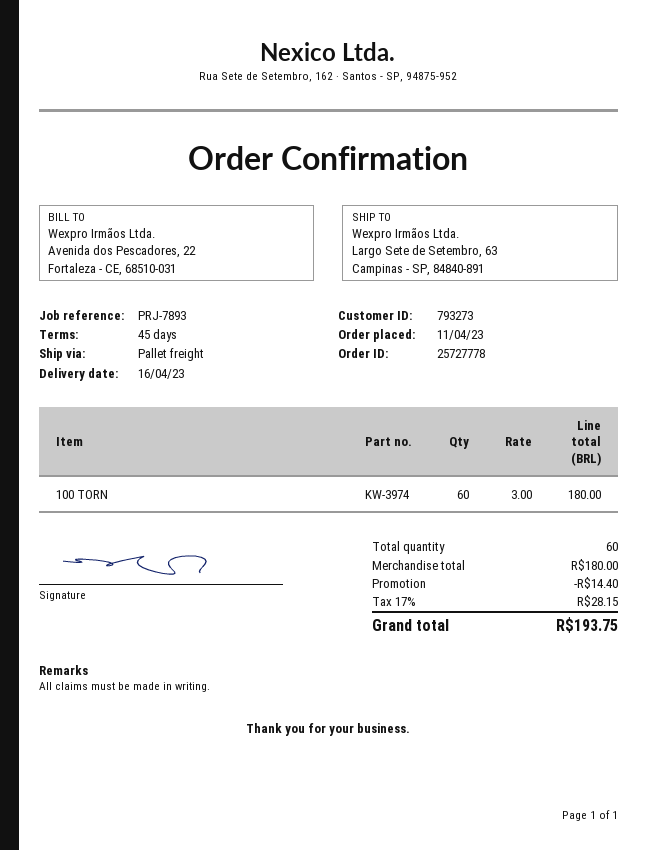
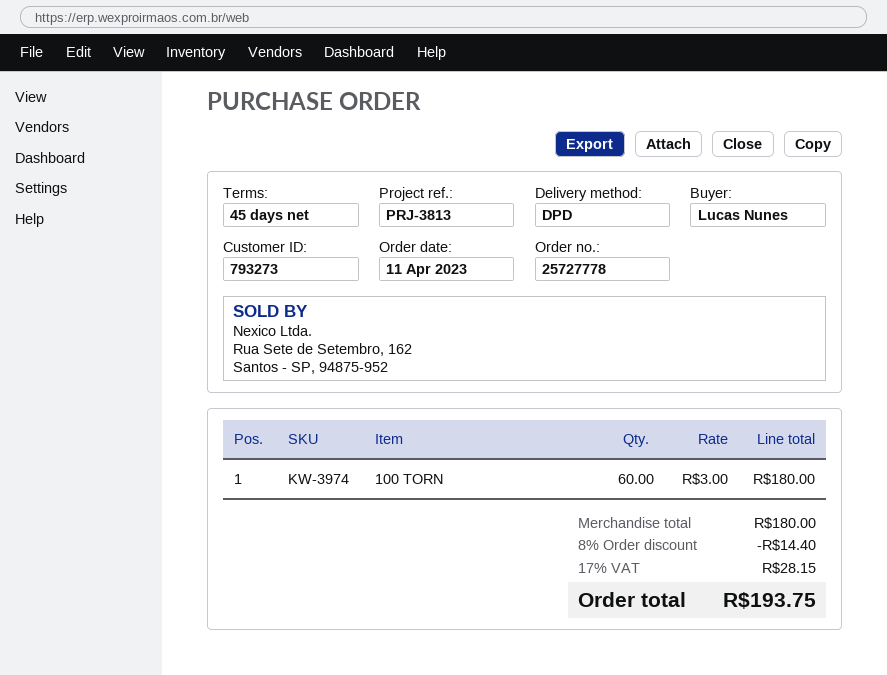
reference: PRJ-7893 -> PRJ-3813
shipping method: pallet freight -> DPD

